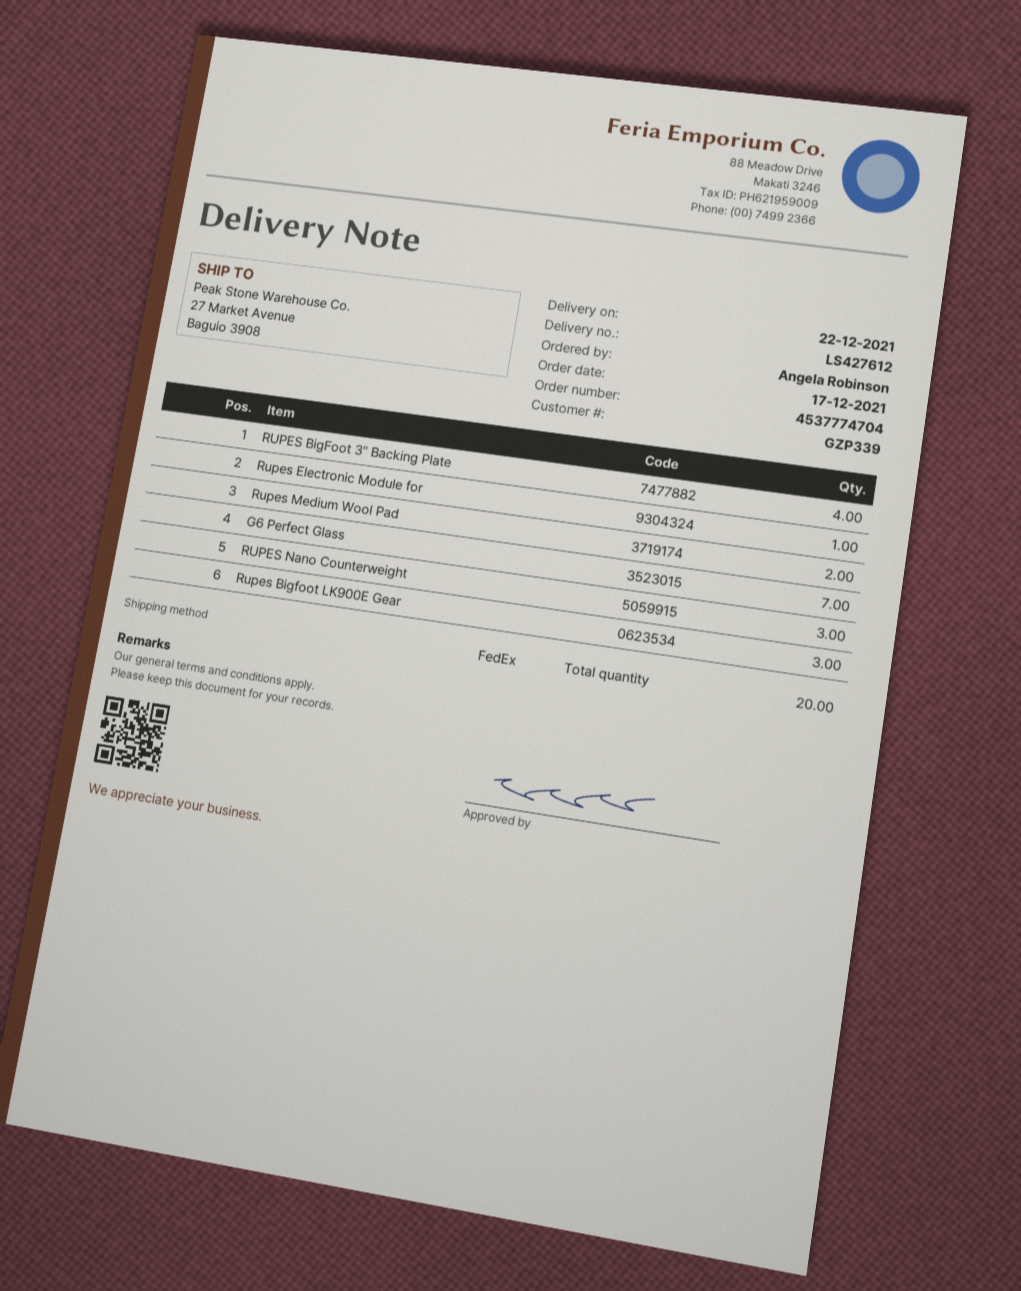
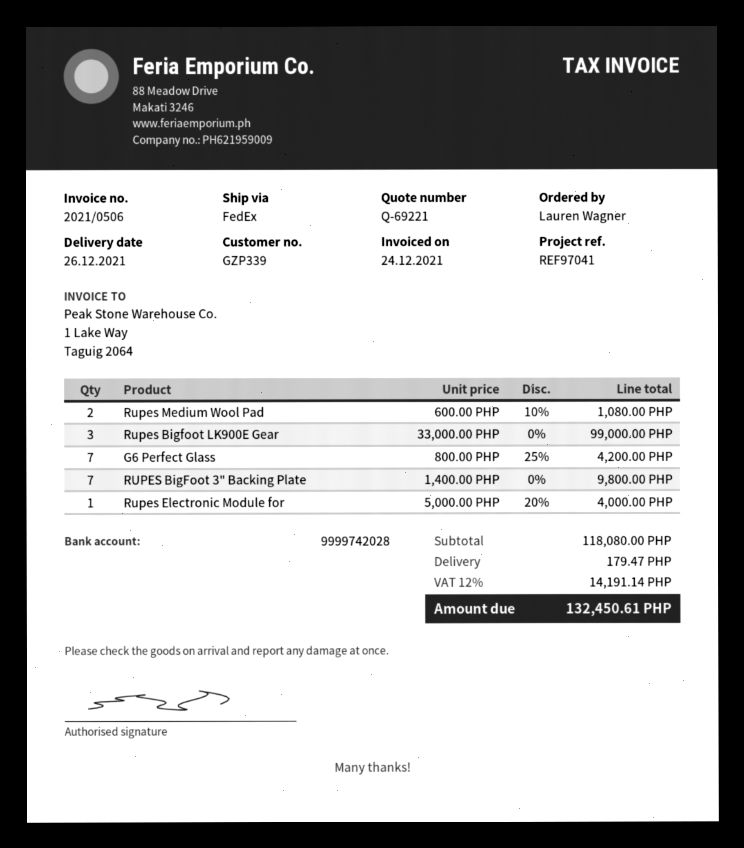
delivery date: 2021-12-22 -> 2021-12-26
ordered by: Angela Robinson -> Lauren Wagner
RUPES BigFoot 3" Backing Plate: 4 -> 7
RUPES Nano Counterweight: 3 -> none

